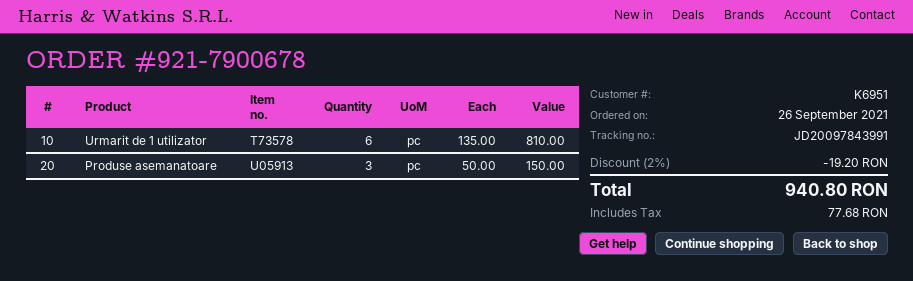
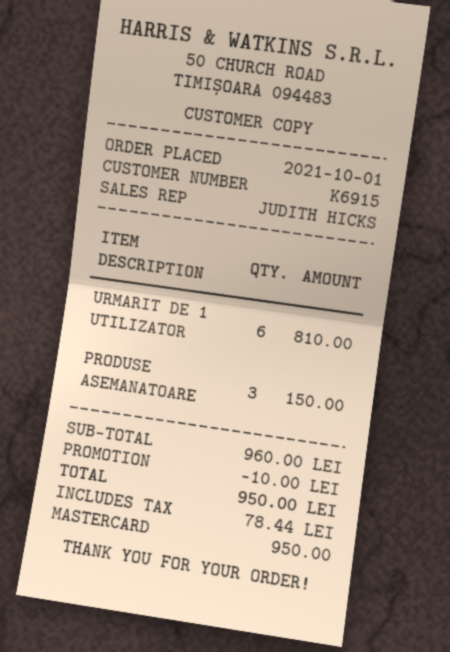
order date: 2021-09-26 -> 2021-10-01
customer number: K6951 -> K6915
discount: 19.20 -> 10.00
tax: 77.68 -> 78.44
total: 940.80 -> 950.00

